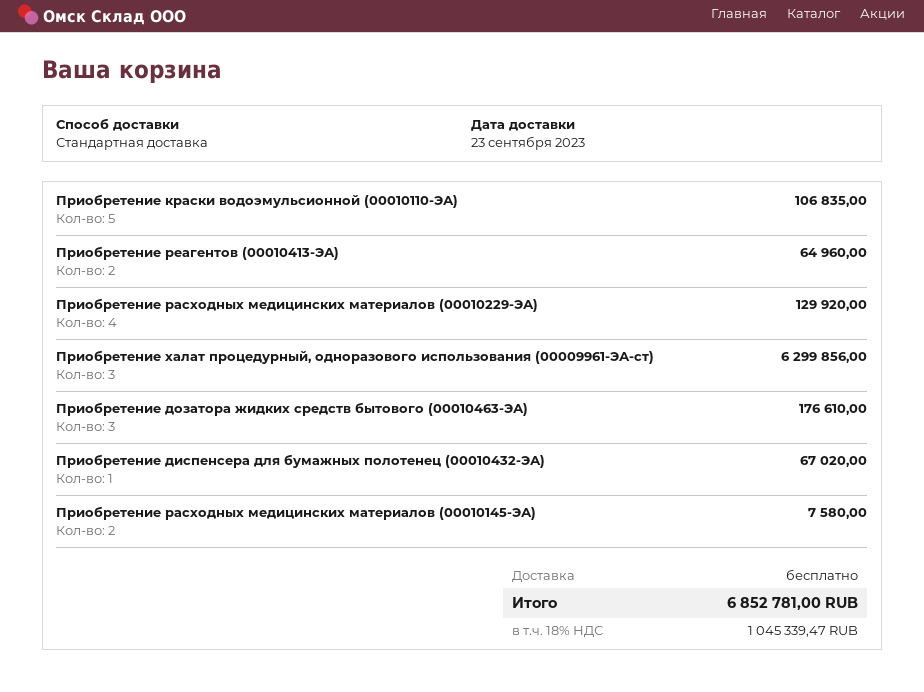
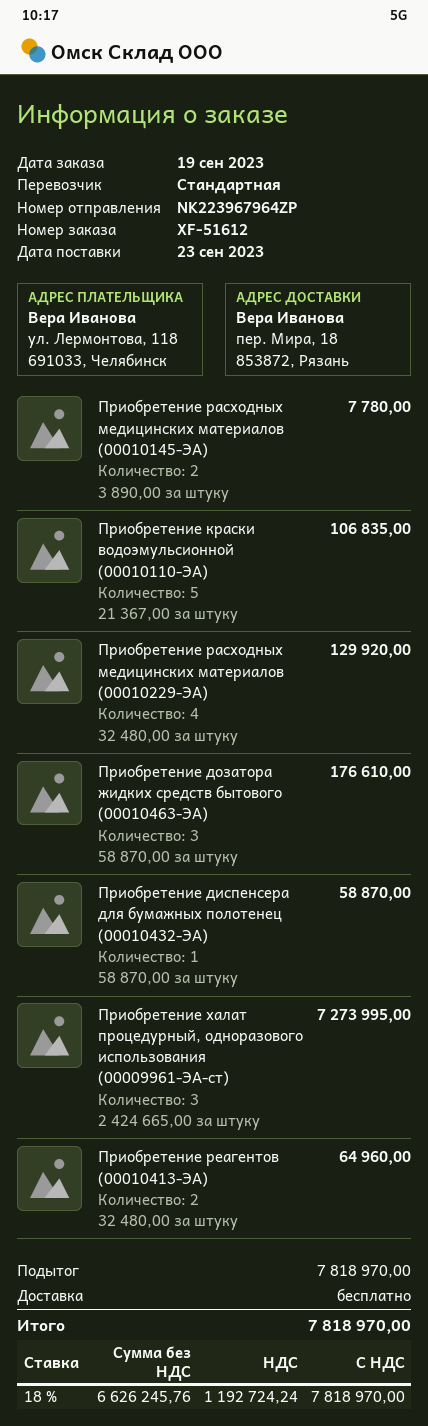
Приобретение халат процедурный, одноразового использования (00009961-ЭА-ст): 3 for 6299856.00 -> 3 for 7273995.00
Приобретение диспенсера для бумажных полотенец (00010432-ЭА): 1 for 67020.00 -> 1 for 58870.00
Приобретение расходных медицинских материалов (00010145-ЭА): 2 for 7580.00 -> 2 for 7780.00
tax: 18% = 1045339.47 -> 18% = 1192724.24
total: 6852781.00 -> 7818970.00

